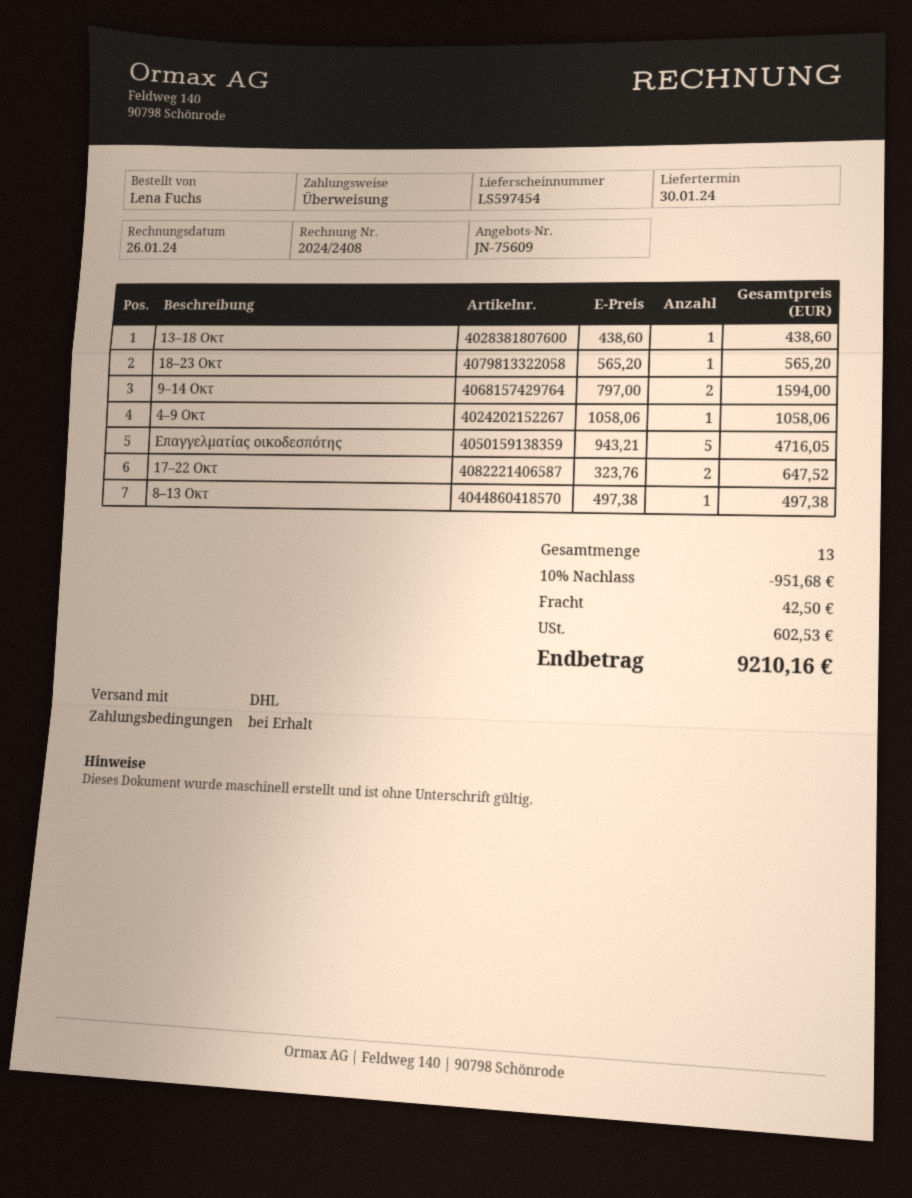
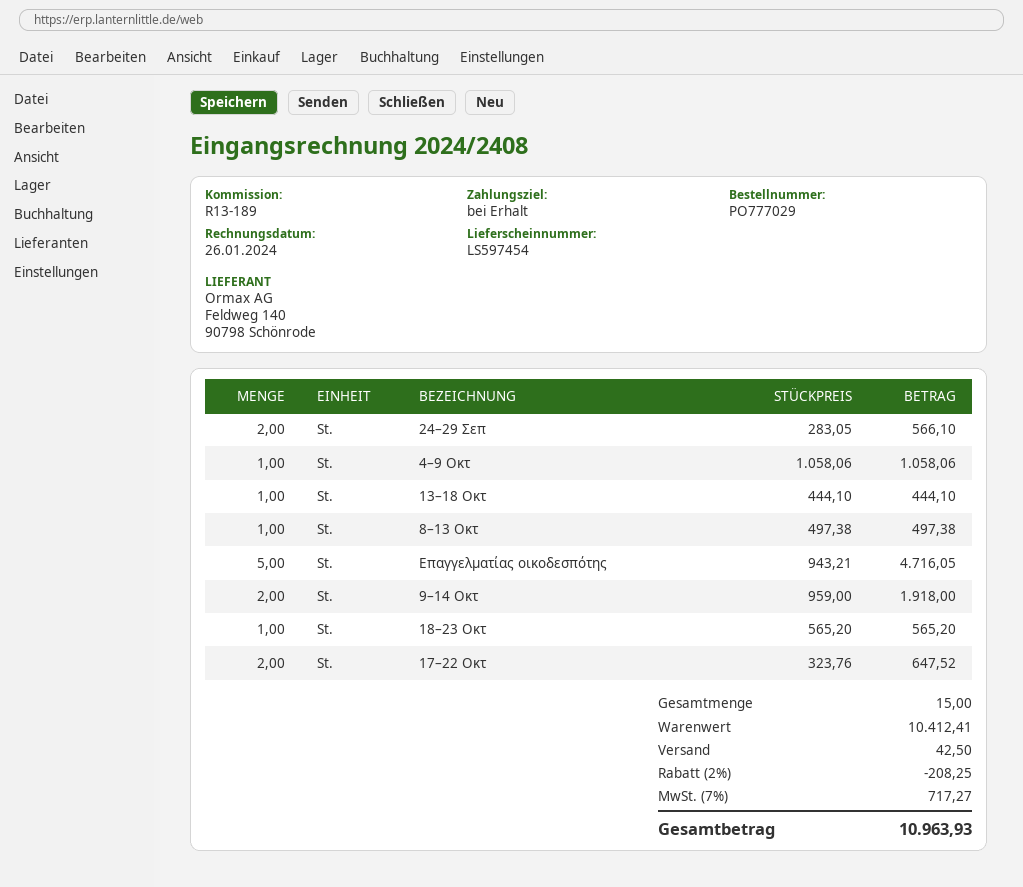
13–18 Οκτ: 1 x 438.60 = 438.60 -> 1 x 444.10 = 444.10
9–14 Οκτ: 2 x 797.00 = 1594.00 -> 2 x 959.00 = 1918.00
24–29 Σεπ: none -> 2 x 283.05 = 566.10
total quantity: 13 -> 15
discount: 10% = 951.68 -> 2% = 208.25
tax: 602.53 -> 717.27
total: 9210.16 -> 10963.93

